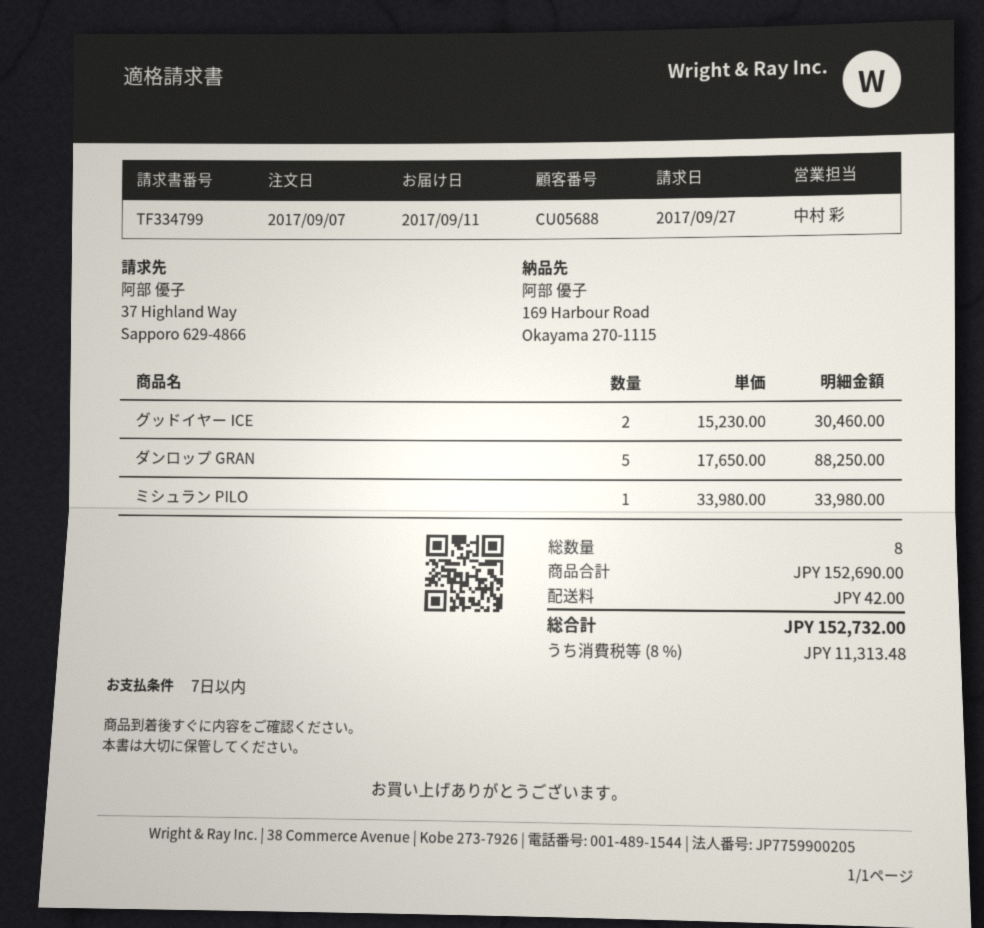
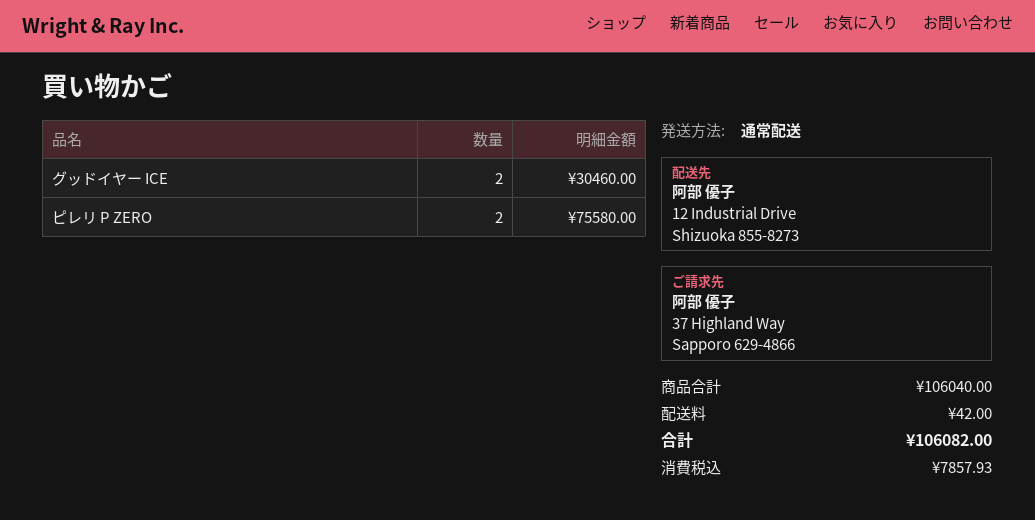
ship to: 169 Harbour Road, Okayama 270-1115 -> 12 Industrial Drive, Shizuoka 855-8273
ダンロップ GRAN: 5 for 88250.00 -> none
ミシュラン PILO: 1 for 33980.00 -> none
ピレリ P ZERO: none -> 2 for 75580.00
subtotal: 152690.00 -> 106040.00
tax: 11313.48 -> 7857.93
total: 152732.00 -> 106082.00

